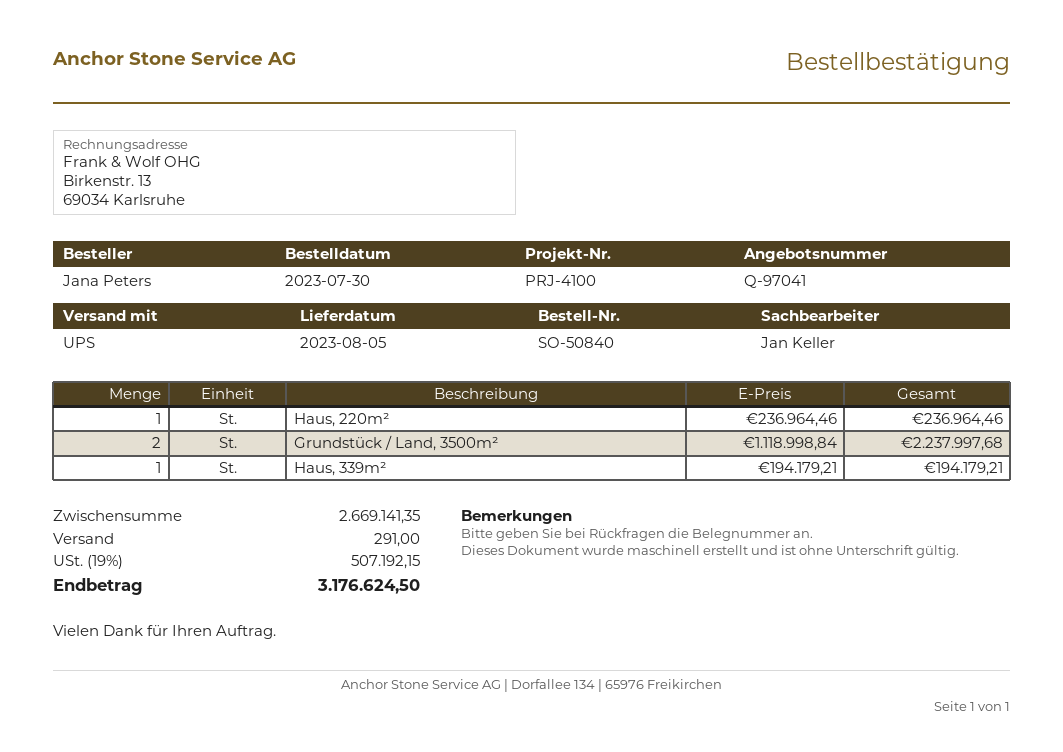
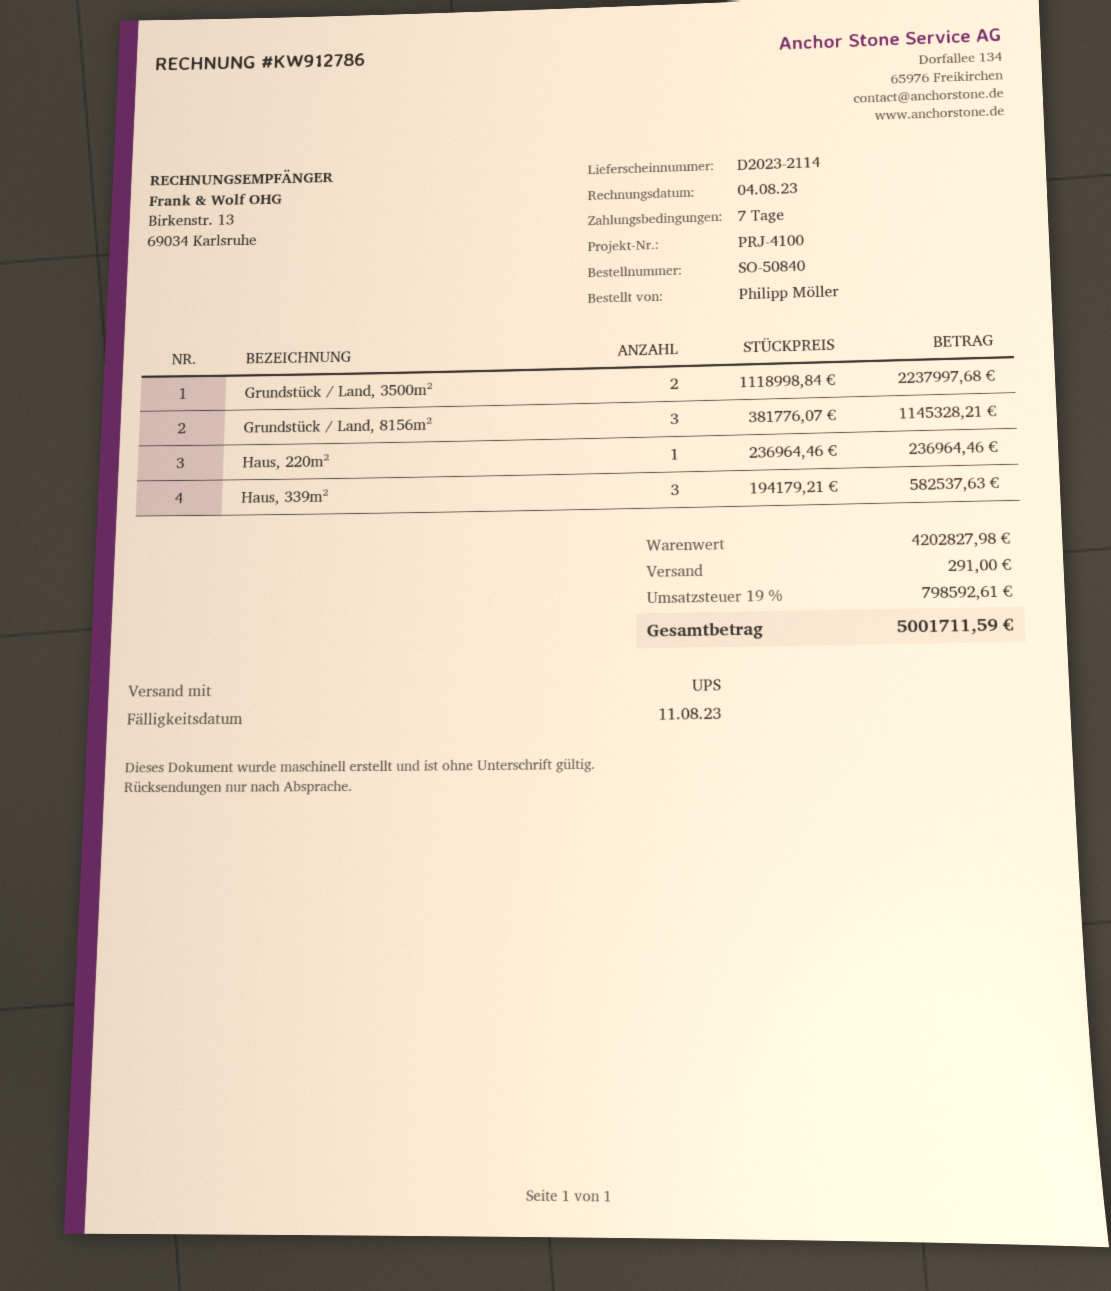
ordered by: Jana Peters -> Philipp Möller
Haus, 339m²: 1 x 194179.21 = 194179.21 -> 3 x 194179.21 = 582537.63
Grundstück / Land, 8156m²: none -> 3 x 381776.07 = 1145328.21
subtotal: 2669141.35 -> 4202827.98
tax: 19% = 507192.15 -> 19% = 798592.61
total: 3176624.50 -> 5001711.59

